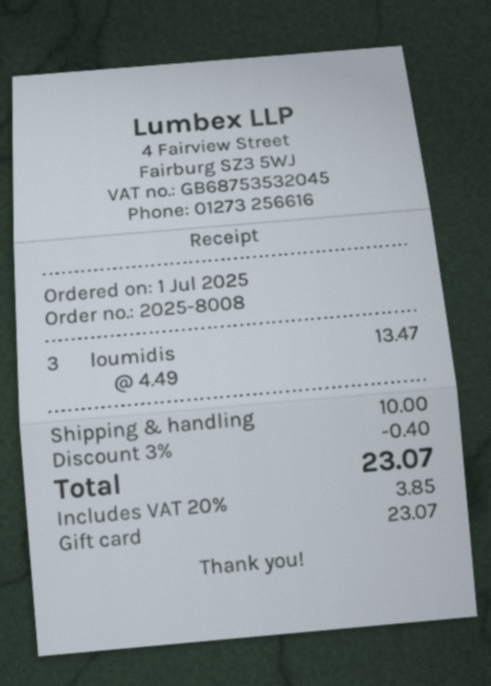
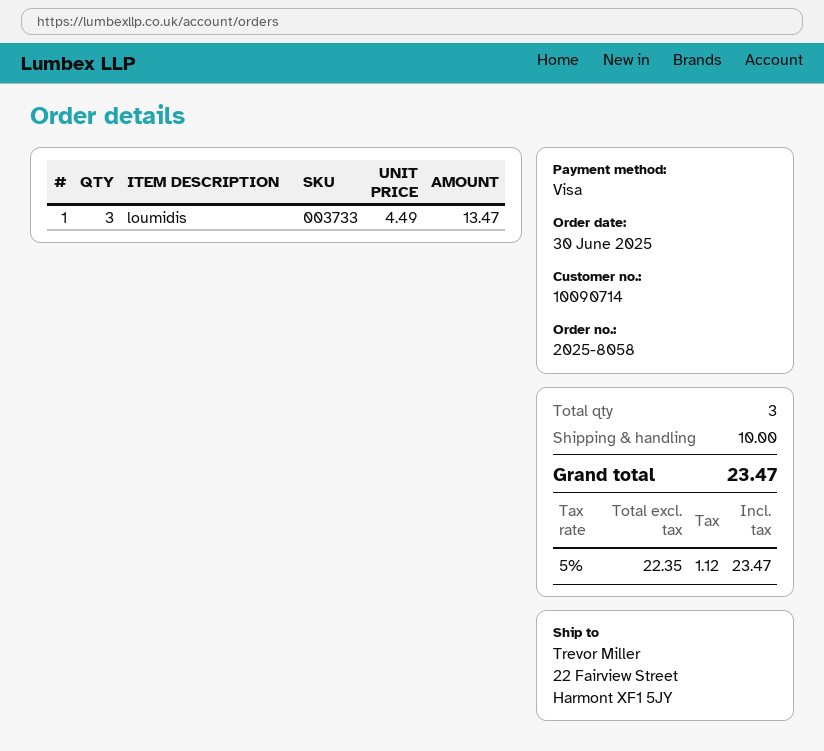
order number: 2025-8008 -> 2025-8058
order date: 2025-07-01 -> 2025-06-30
payment method: gift card -> Visa
discount: 3% = 0.40 -> none
tax: 20% = 3.85 -> 5% = 1.12
total: 23.07 -> 23.47

